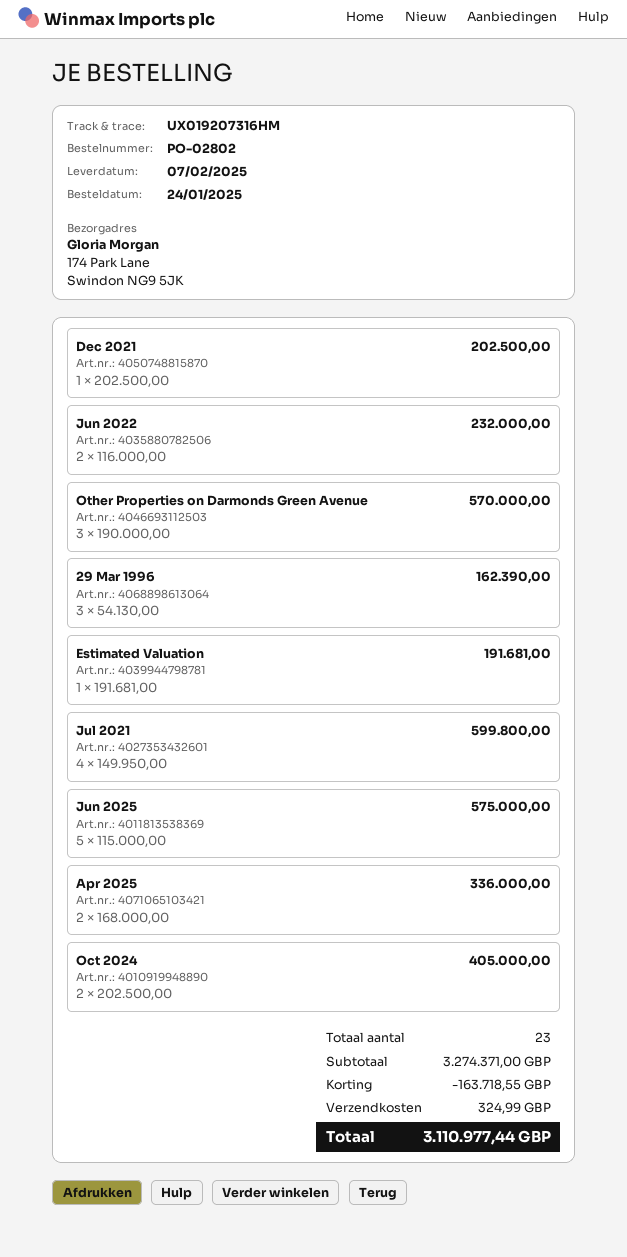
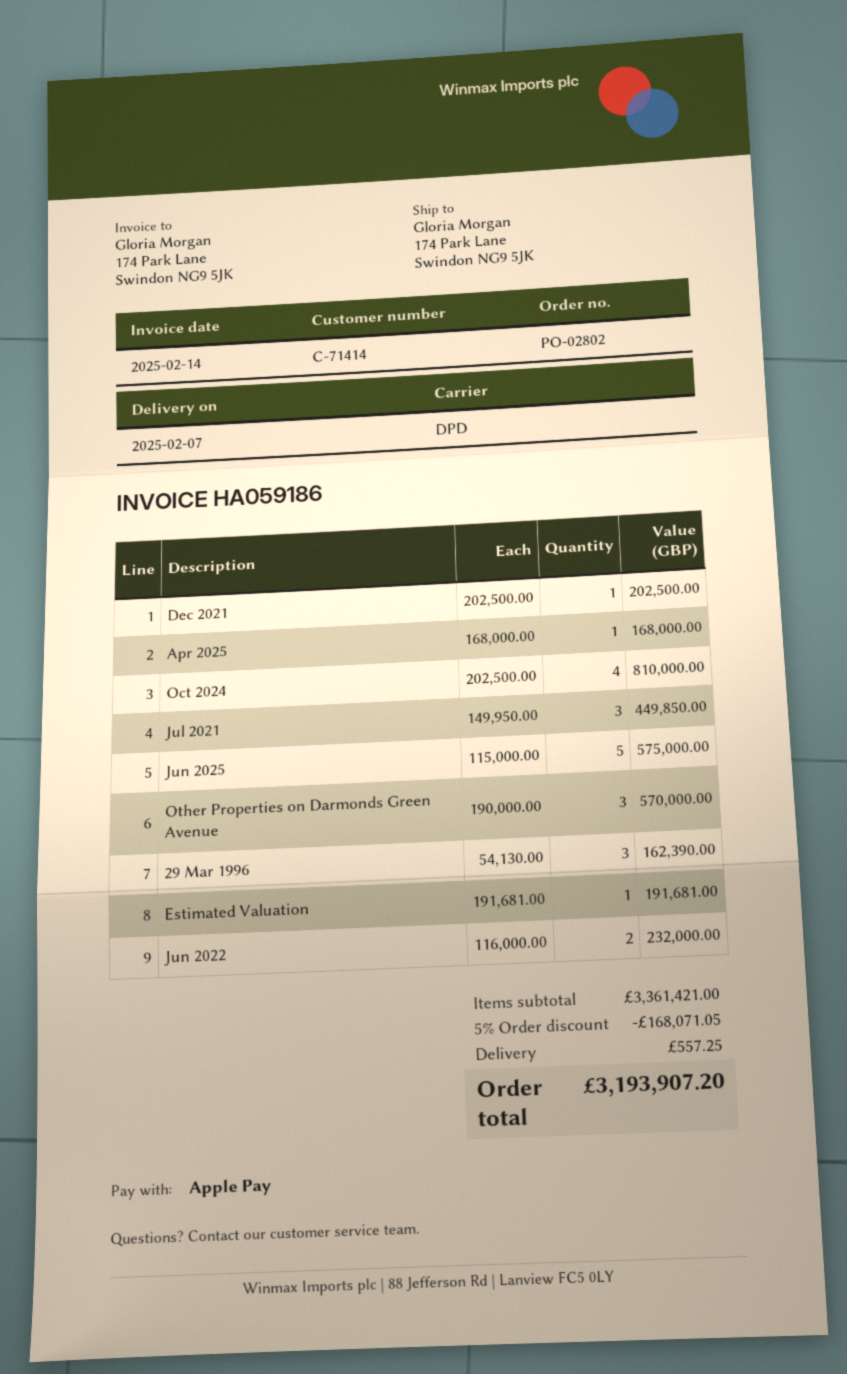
Jul 2021: 4 x 149950.00 = 599800.00 -> 3 x 149950.00 = 449850.00
Apr 2025: 2 x 168000.00 = 336000.00 -> 1 x 168000.00 = 168000.00
Oct 2024: 2 x 202500.00 = 405000.00 -> 4 x 202500.00 = 810000.00
subtotal: 3274371.00 -> 3361421.00
discount: 163718.55 -> 168071.05
shipping: 324.99 -> 557.25
total: 3110977.44 -> 3193907.20

